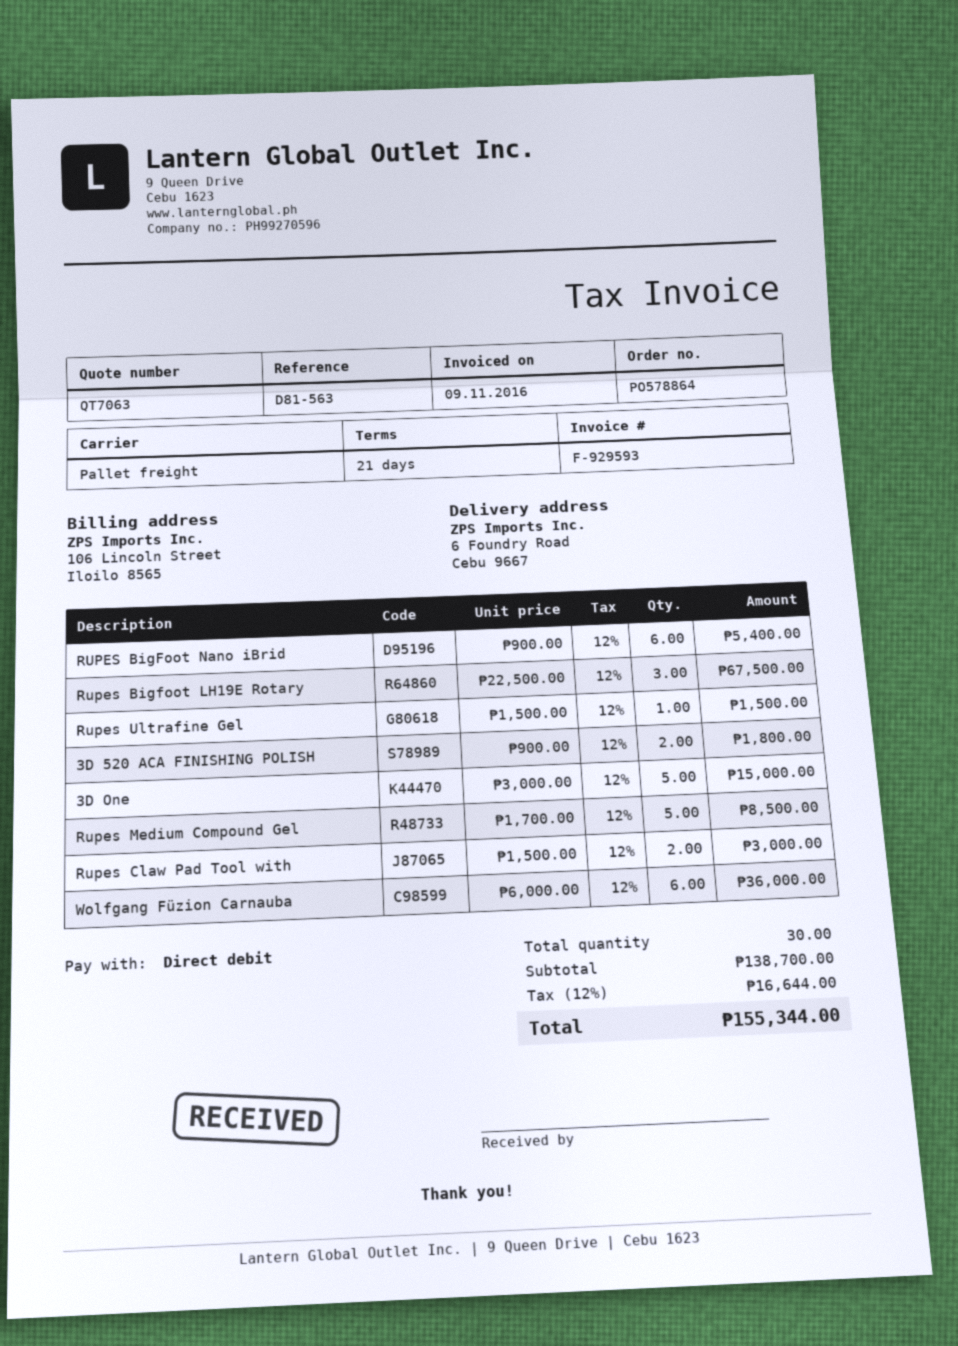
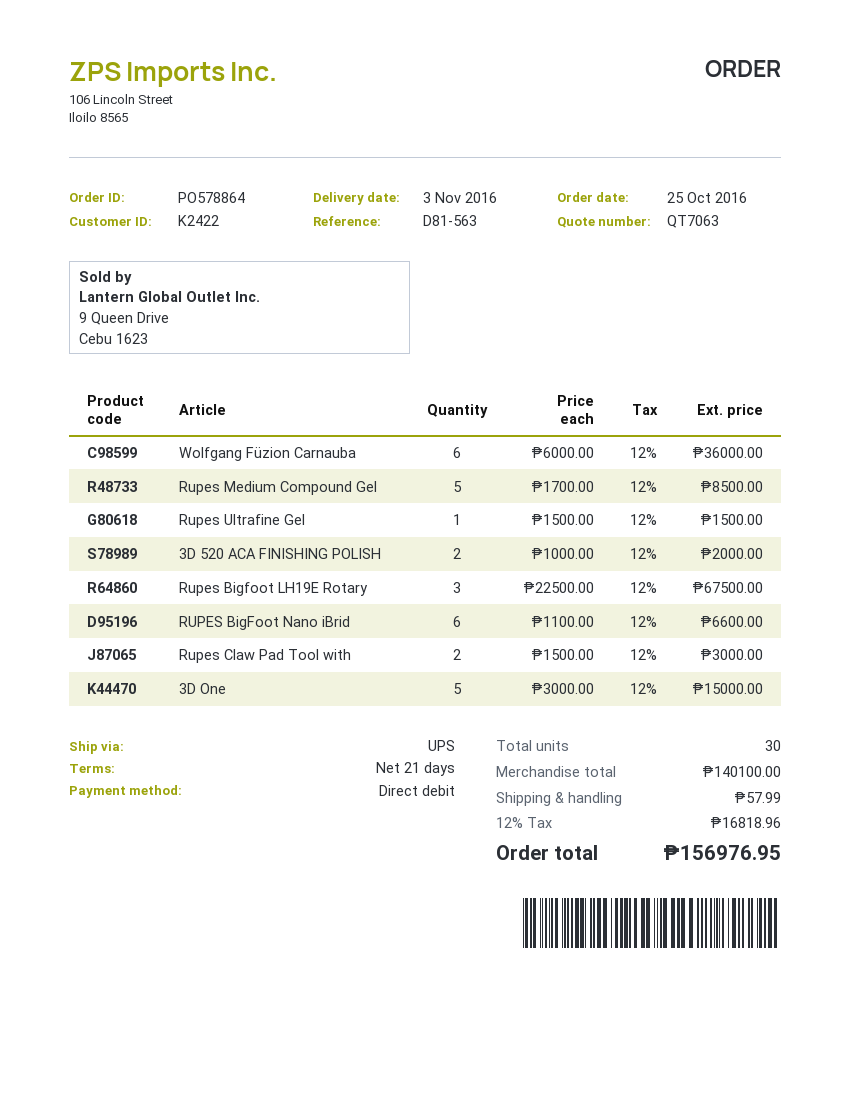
shipping method: pallet freight -> UPS
RUPES BigFoot Nano iBrid: 6 x 900.00 = 5400.00 -> 6 x 1100.00 = 6600.00
3D 520 ACA FINISHING POLISH: 2 x 900.00 = 1800.00 -> 2 x 1000.00 = 2000.00
subtotal: 138700.00 -> 140100.00
shipping: none -> 57.99
tax: 12% = 16644.00 -> 12% = 16818.96
total: 155344.00 -> 156976.95

